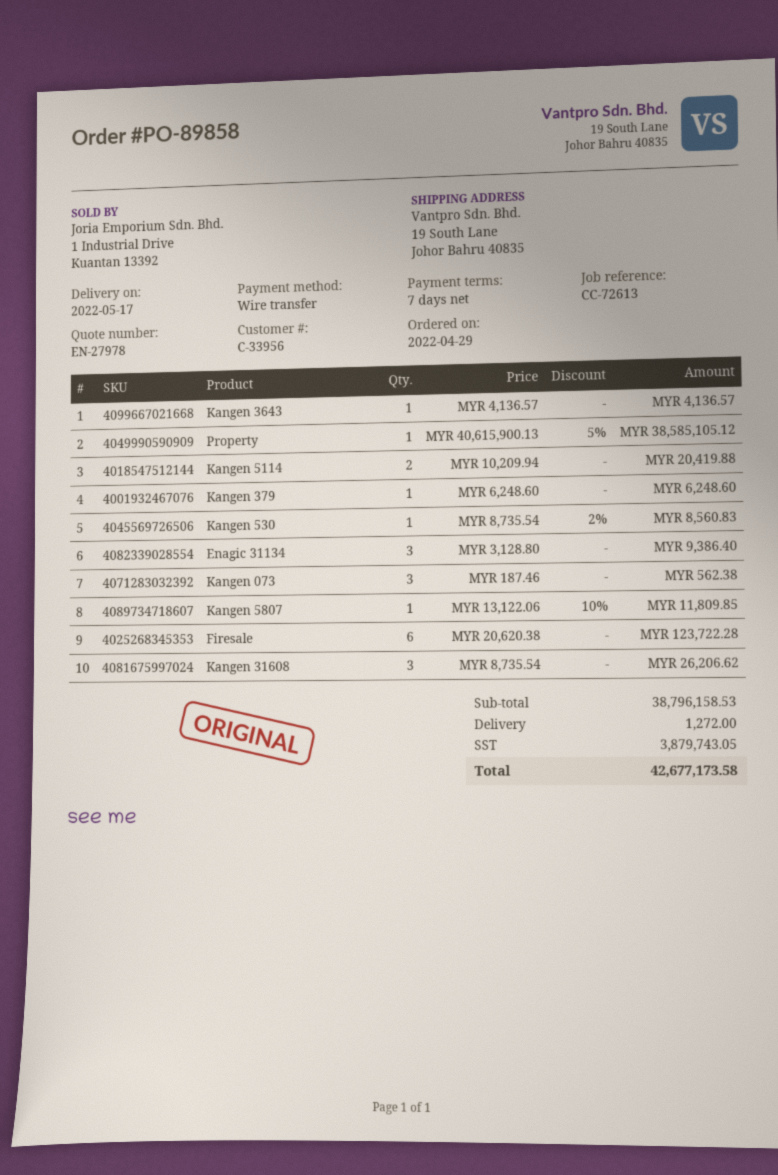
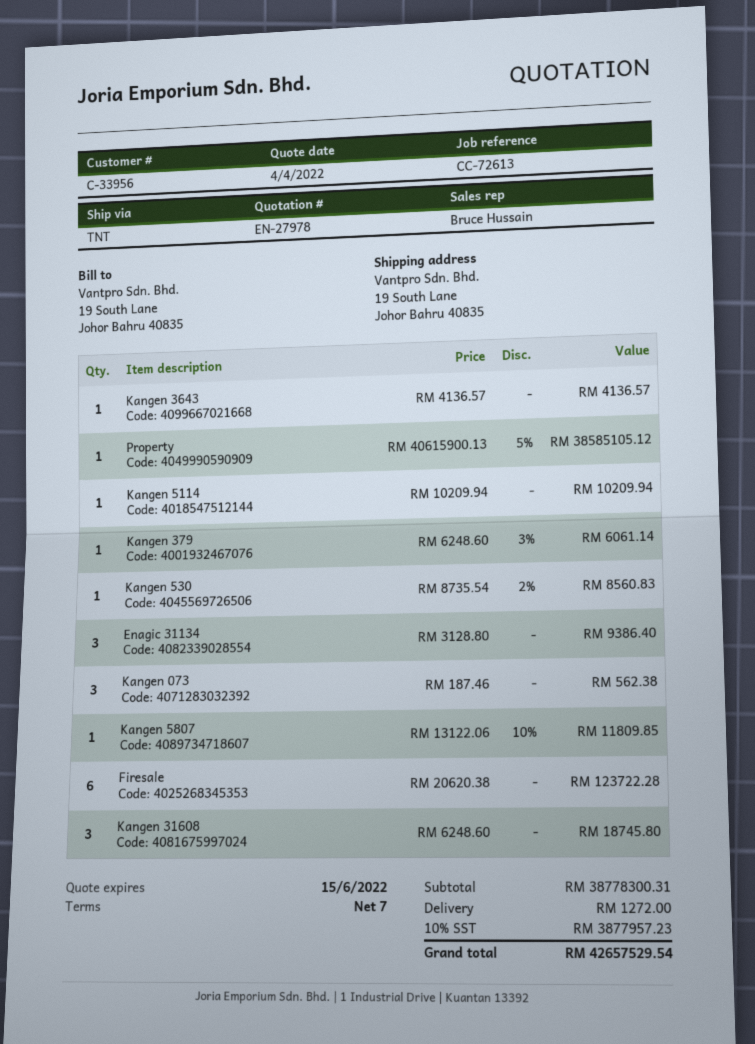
Kangen 5114: 2 x 10209.94 = 20419.88 -> 1 x 10209.94 = 10209.94
Kangen 379: 1 x 6248.60 = 6248.60 -> 1 x 6248.60 - 3% = 6061.14
Kangen 31608: 3 x 8735.54 = 26206.62 -> 3 x 6248.60 = 18745.80
subtotal: 38796158.53 -> 38778300.31
tax: 3879743.05 -> 3877957.23
total: 42677173.58 -> 42657529.54

